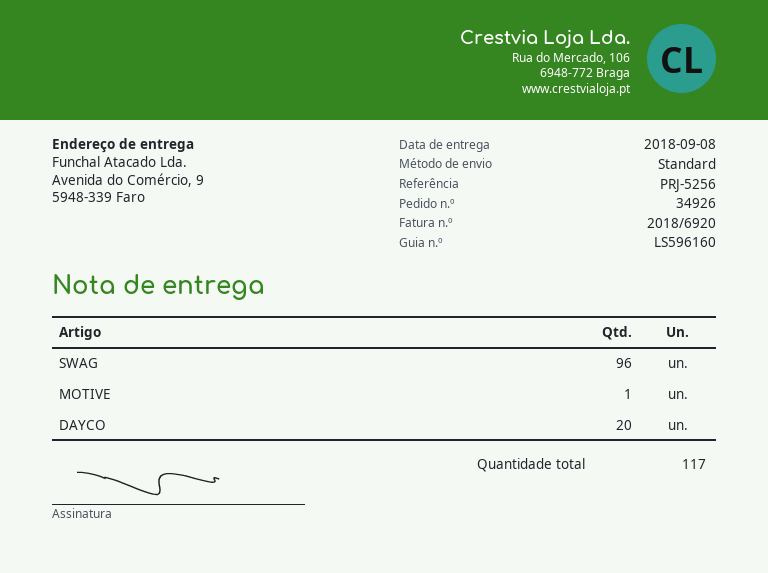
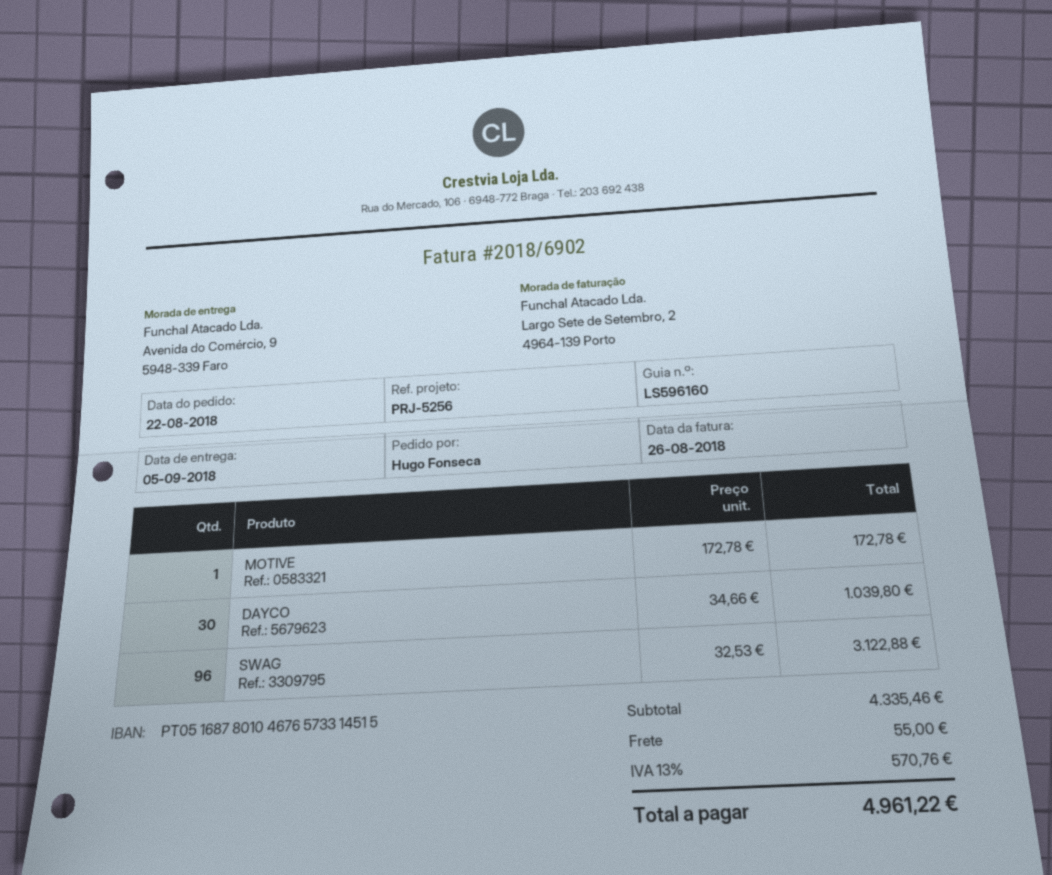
delivery date: 2018-09-08 -> 2018-09-05
invoice number: 2018/6920 -> 2018/6902
DAYCO: 20 -> 30

